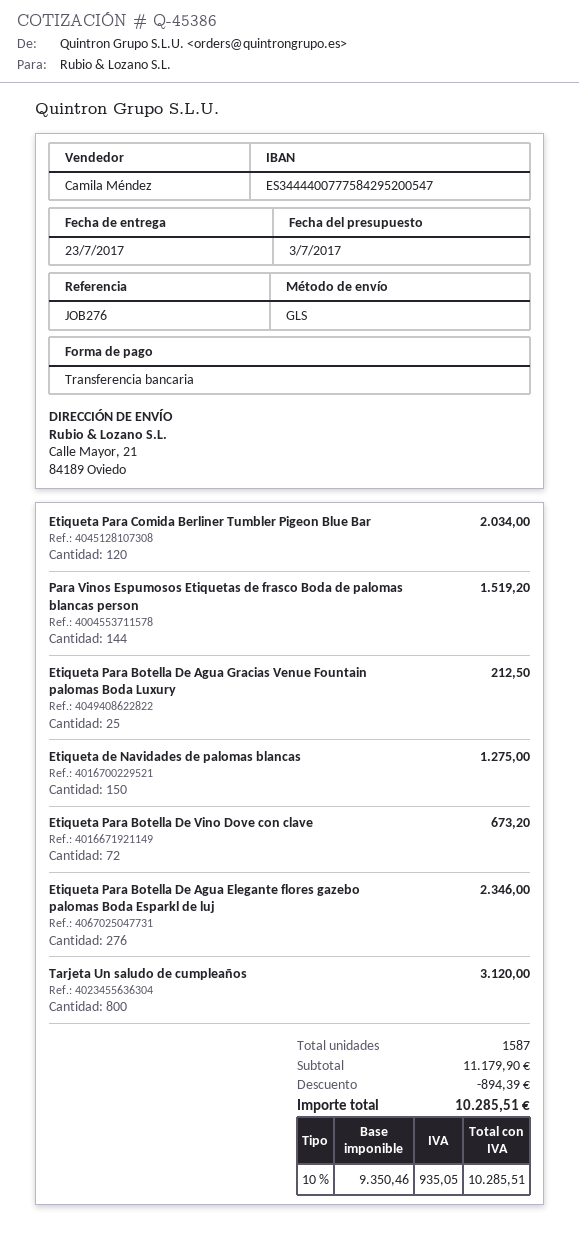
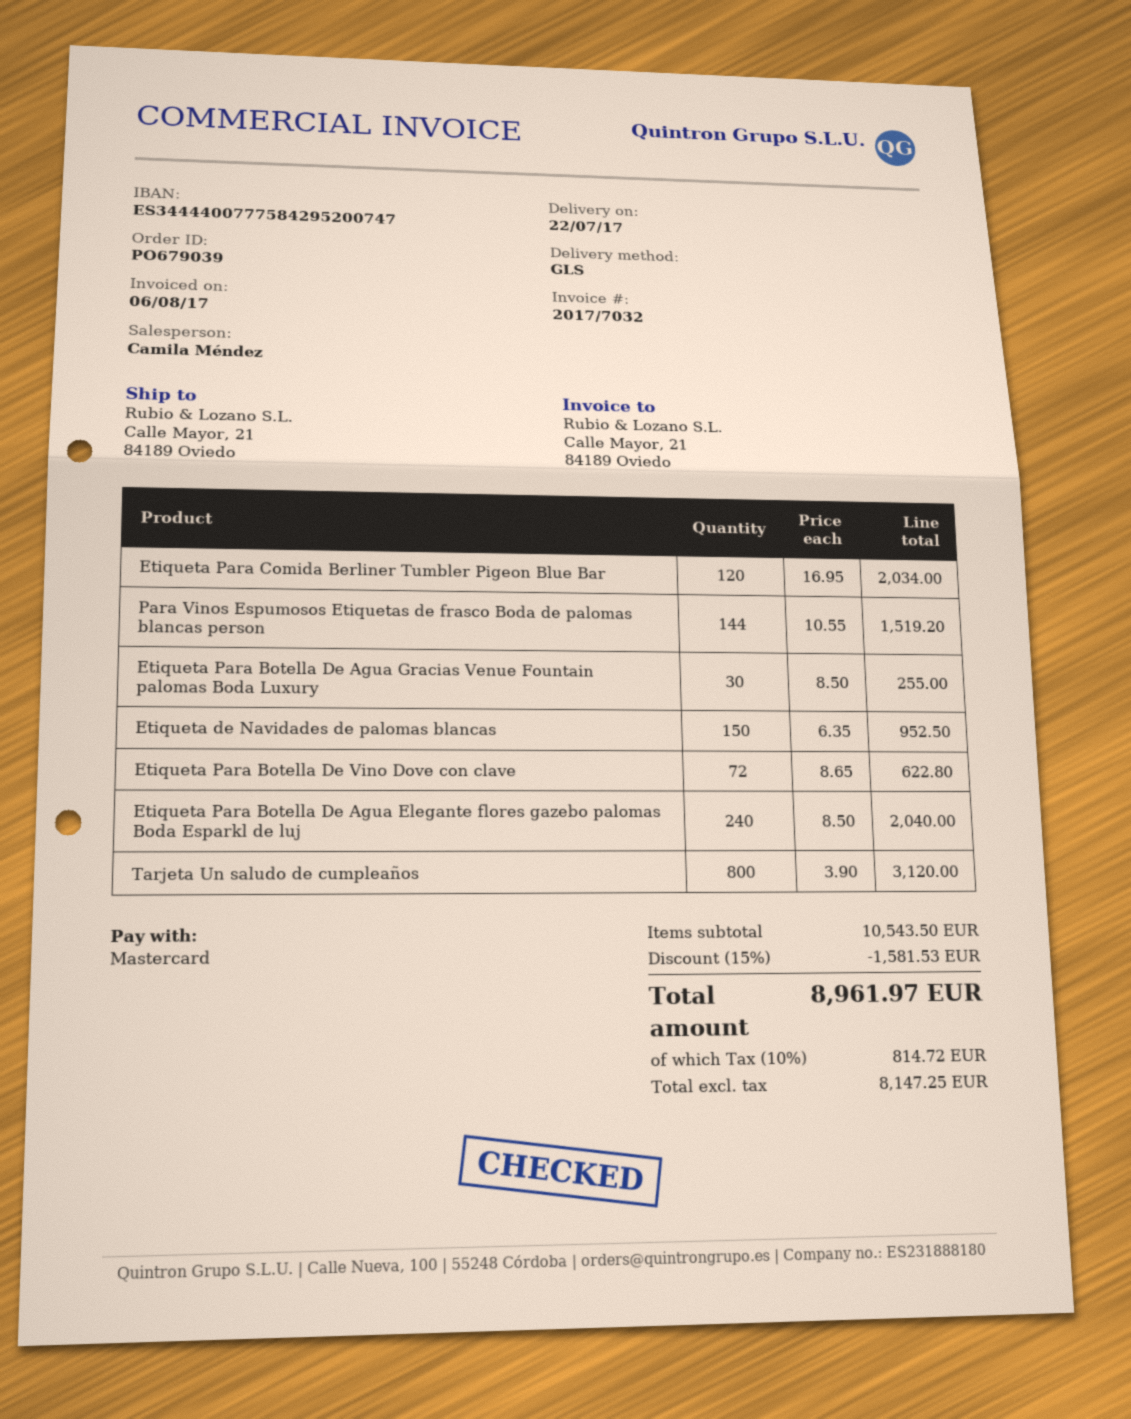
delivery date: 2017-07-23 -> 2017-07-22
payment method: bank transfer -> Mastercard
bank account: ES3444400777584295200547 -> ES3444400777584295200747
Etiqueta Para Botella De Agua Gracias Venue Fountain palomas Boda Luxury: 25 for 212.50 -> 30 for 255.00
Etiqueta de Navidades de palomas blancas: 150 for 1275.00 -> 150 for 952.50
Etiqueta Para Botella De Vino Dove con clave: 72 for 673.20 -> 72 for 622.80
Etiqueta Para Botella De Agua Elegante flores gazebo palomas Boda Esparkl de luj: 276 for 2346.00 -> 240 for 2040.00
subtotal: 11179.90 -> 10543.50
discount: 894.39 -> 1581.53
net: 9350.46 -> 8147.25
tax: 10% = 935.05 -> 10% = 814.72
total: 10285.51 -> 8961.97

